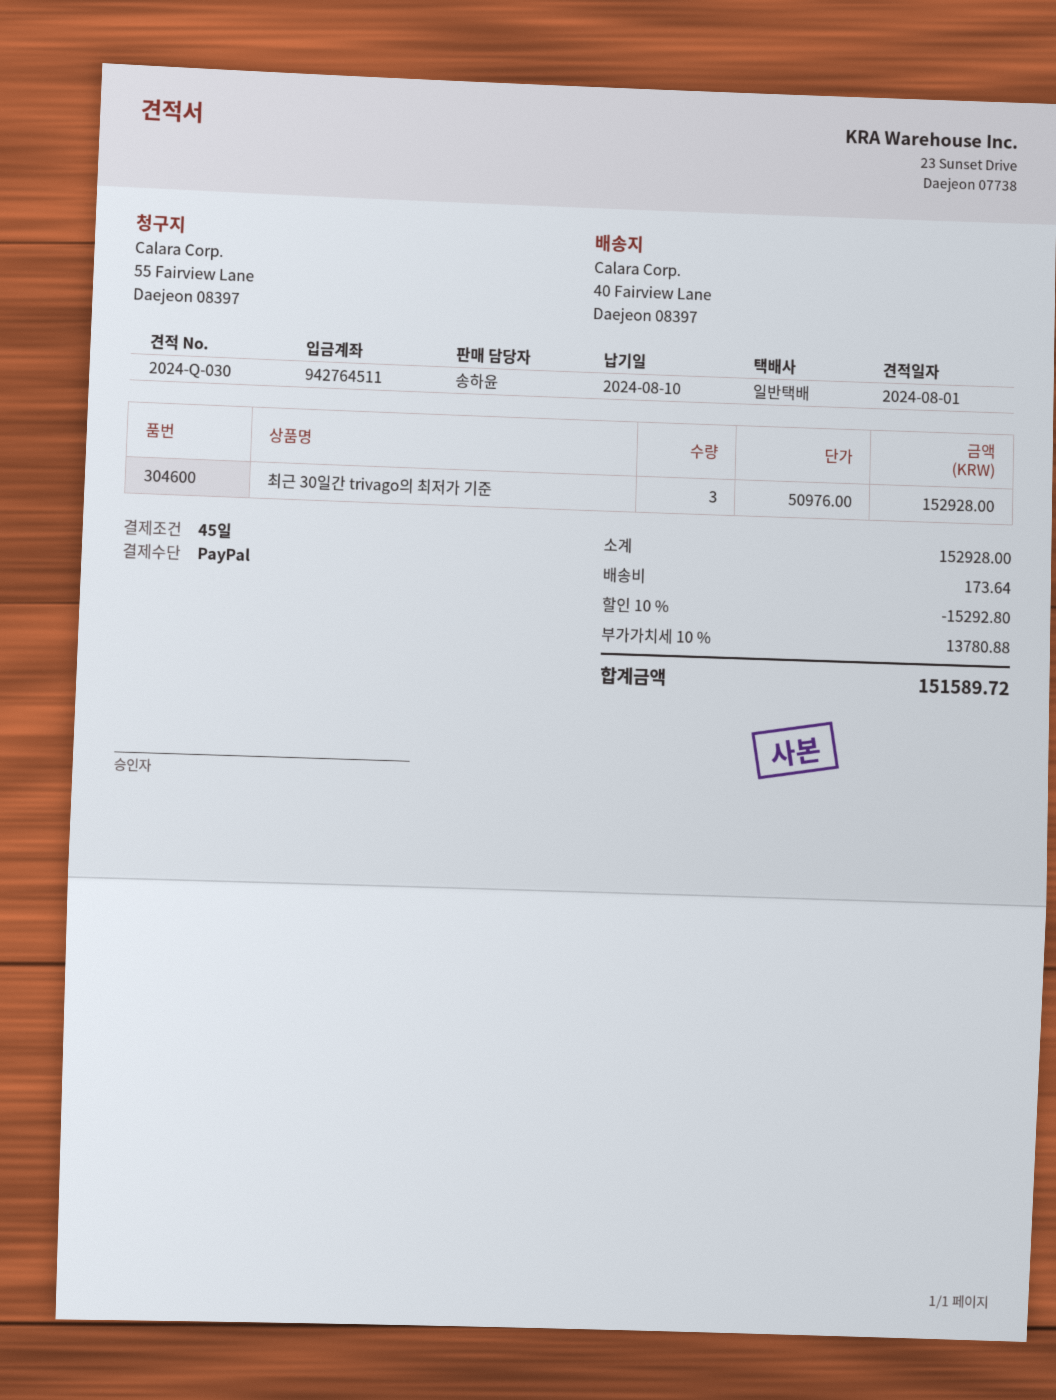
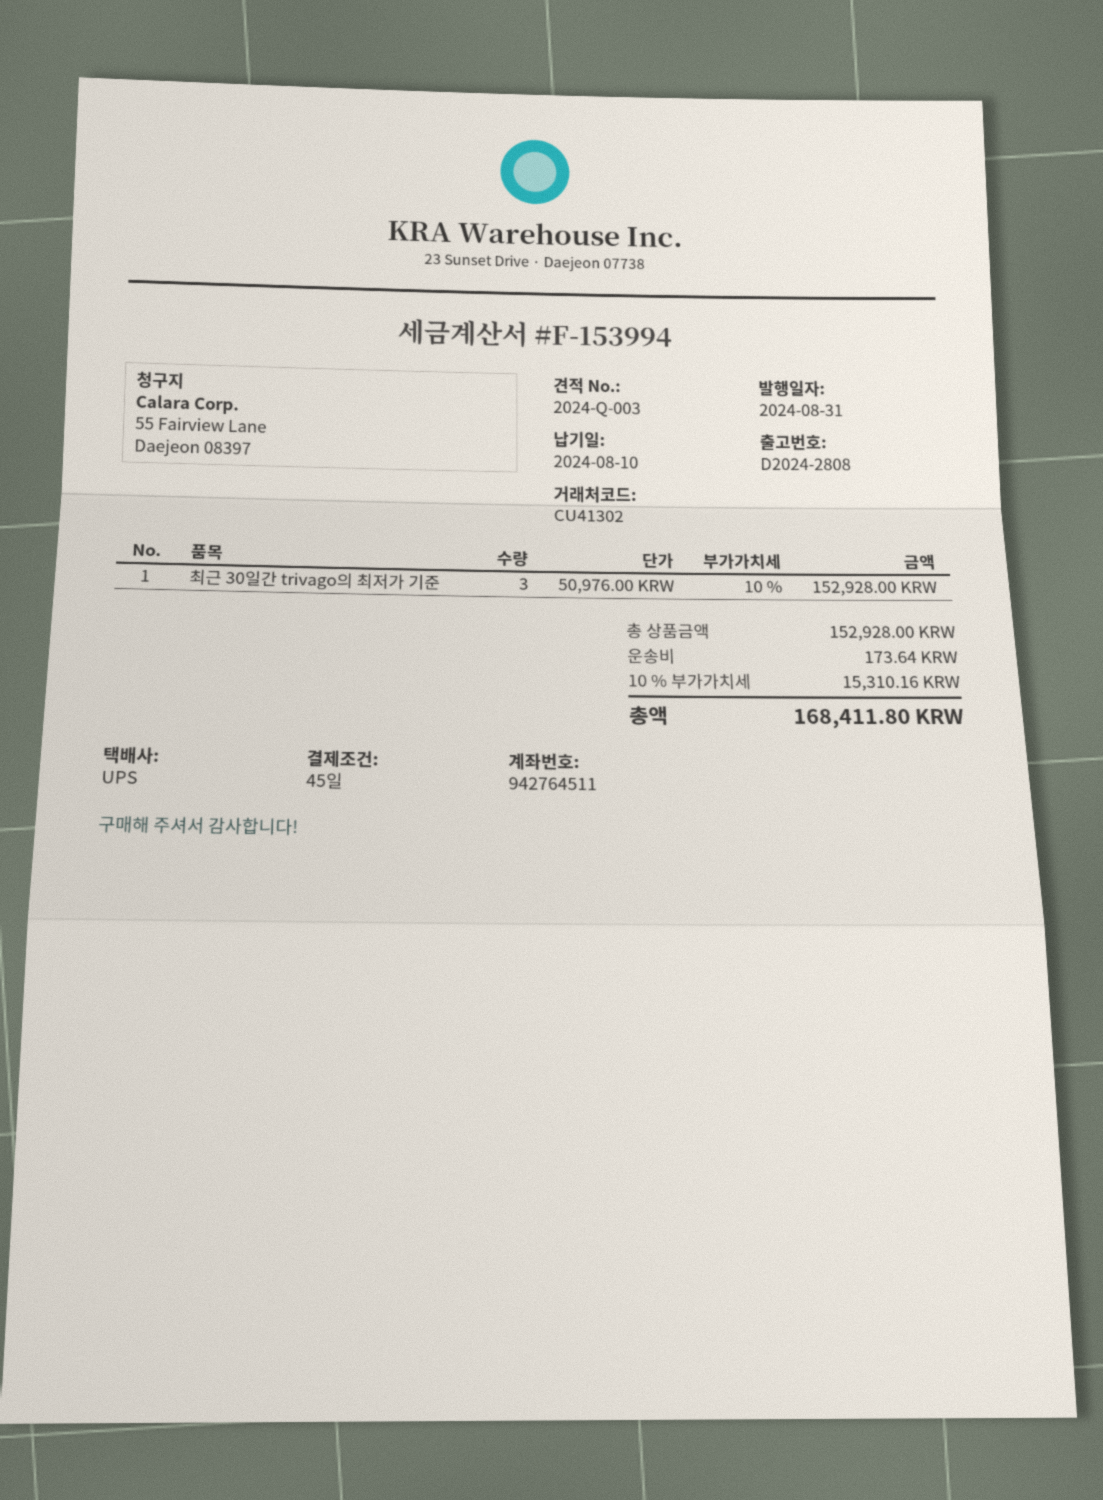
quote number: 2024-Q-030 -> 2024-Q-003
shipping method: standard -> UPS
discount: 10% = 15292.80 -> none
tax: 10% = 13780.88 -> 10% = 15310.16
total: 151589.72 -> 168411.80

